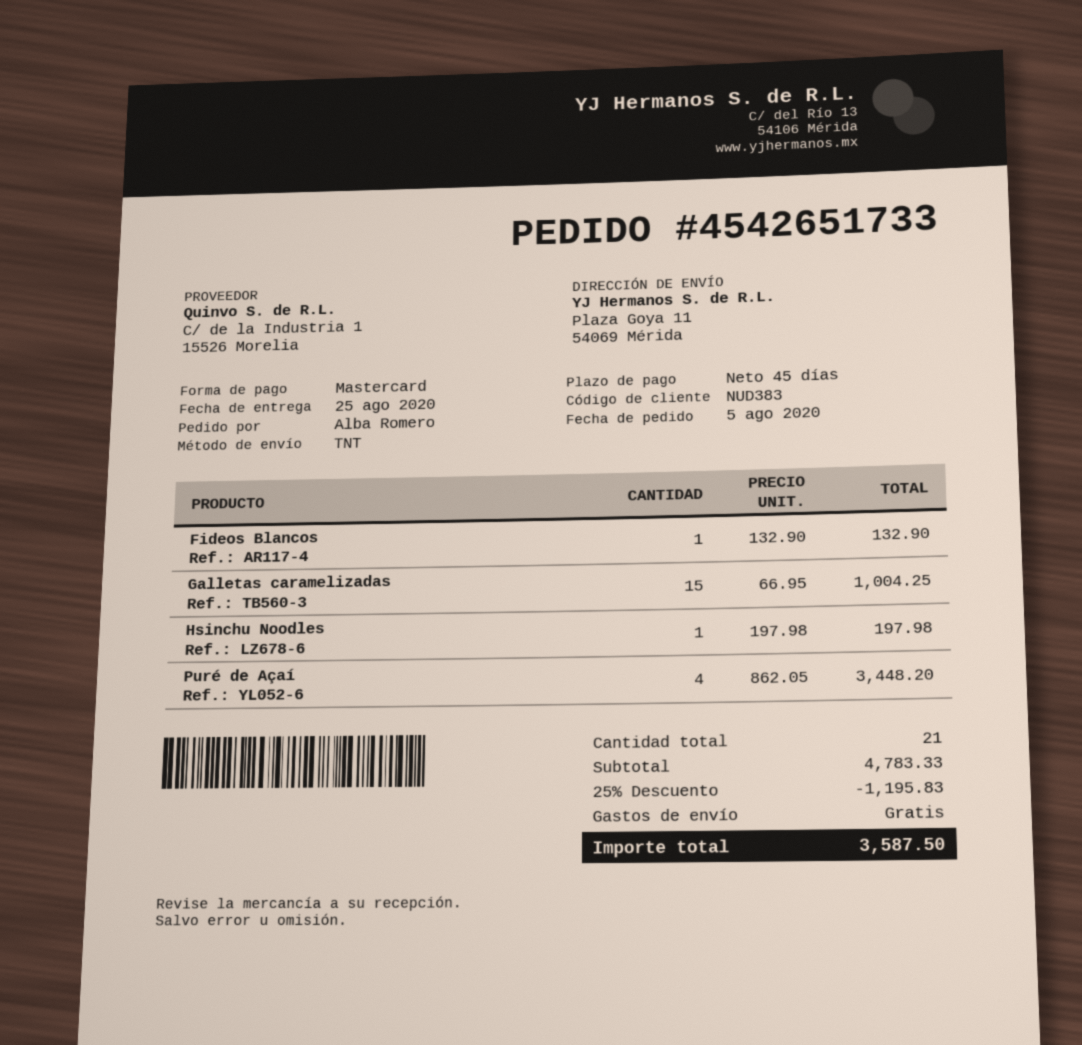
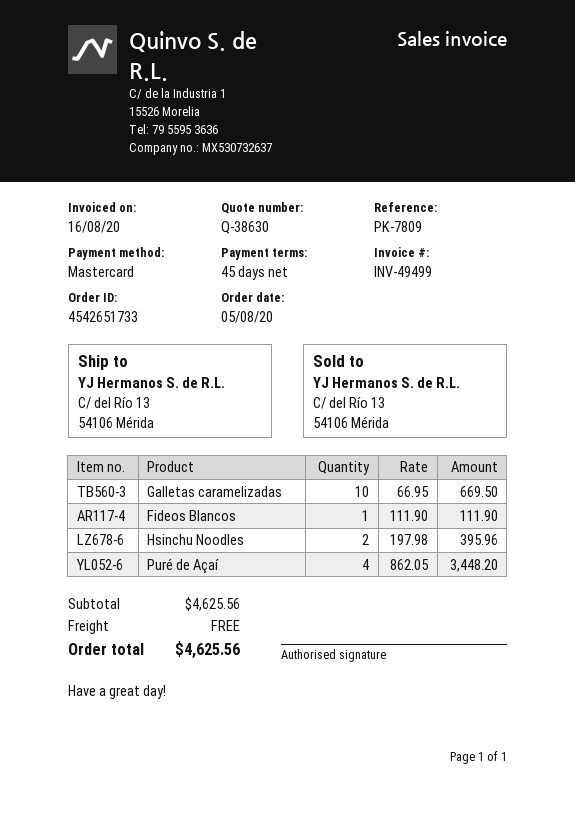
ship to: Plaza Goya 11, 54069 Mérida -> C/ del Río 13, 54106 Mérida
Fideos Blancos: 1 x 132.90 = 132.90 -> 1 x 111.90 = 111.90
Galletas caramelizadas: 15 x 66.95 = 1004.25 -> 10 x 66.95 = 669.50
Hsinchu Noodles: 1 x 197.98 = 197.98 -> 2 x 197.98 = 395.96
subtotal: 4783.33 -> 4625.56
discount: 25% = 1195.83 -> none
total: 3587.50 -> 4625.56

